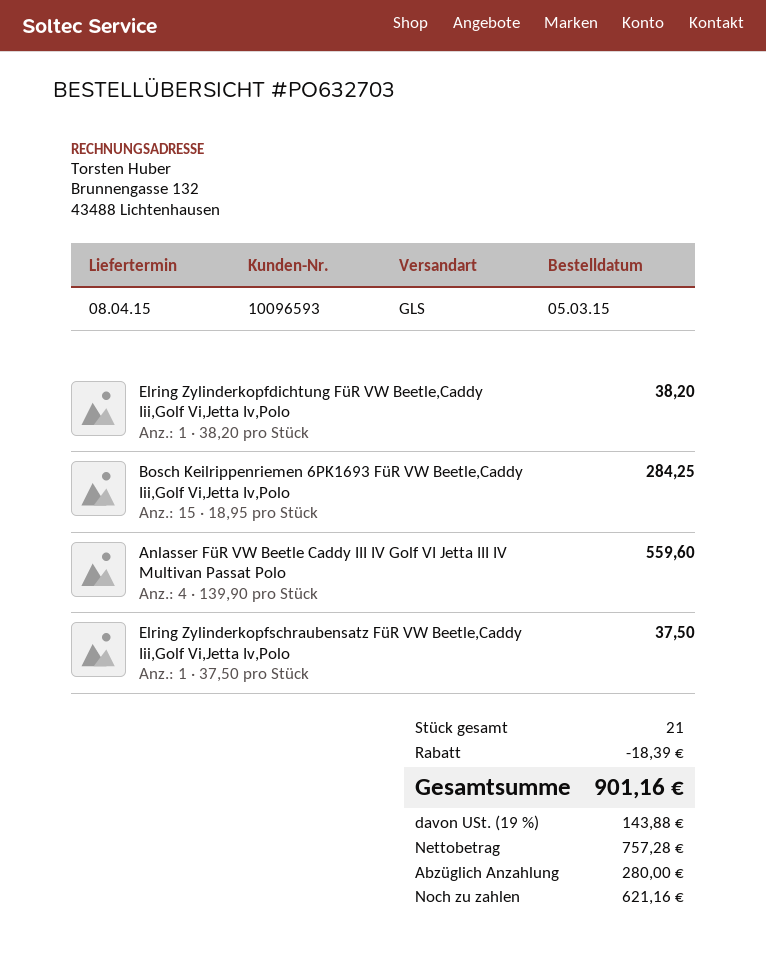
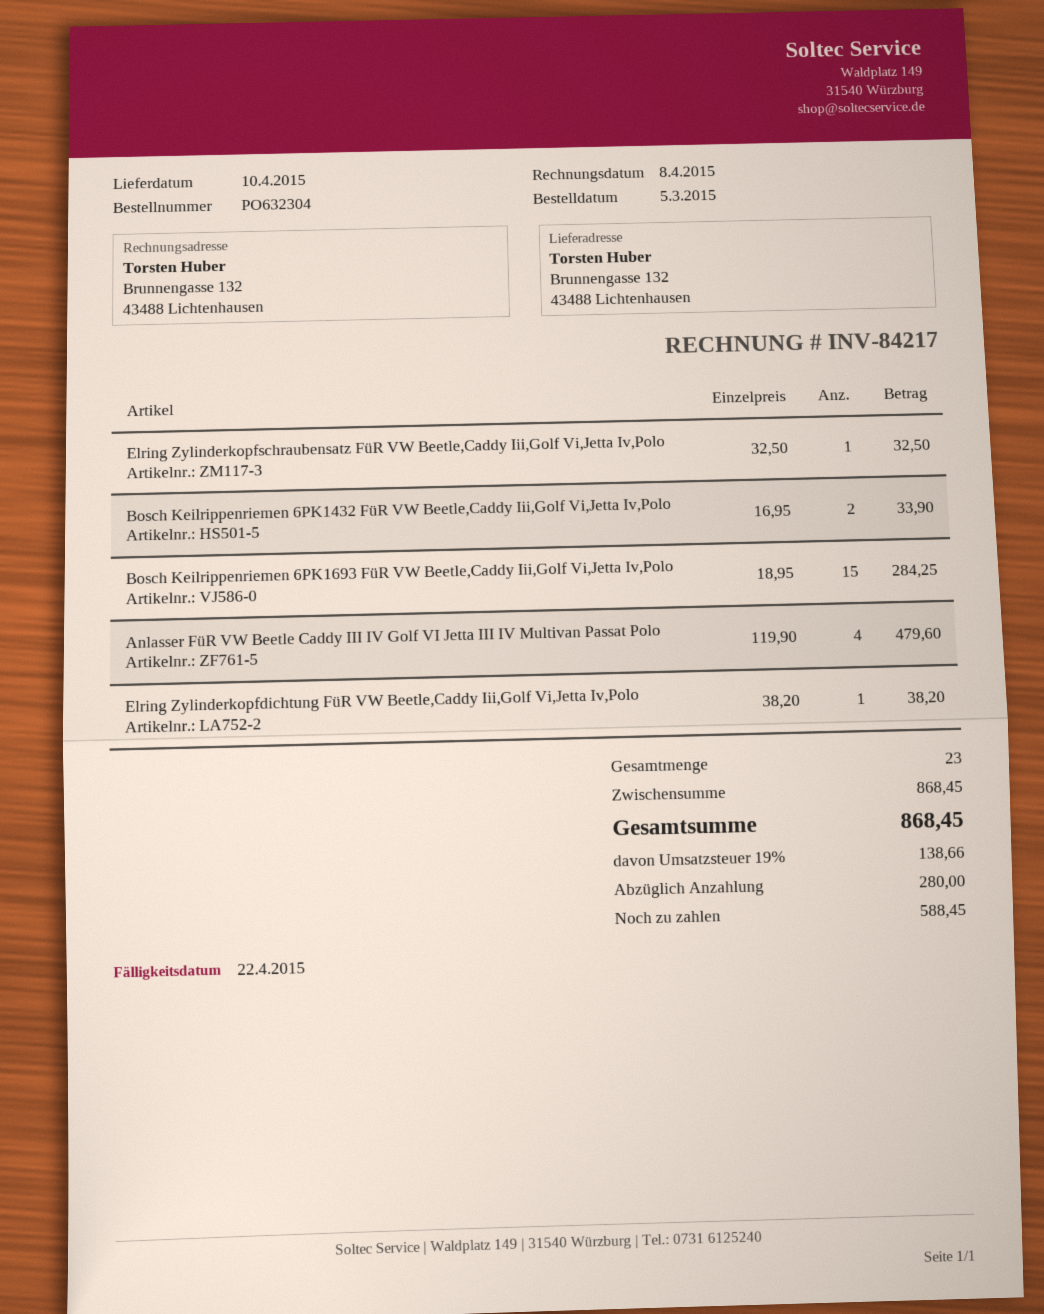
order number: PO632703 -> PO632304
delivery date: 2015-04-08 -> 2015-04-10
Anlasser FüR VW Beetle Caddy III IV Golf VI Jetta III IV Multivan Passat Polo: 4 x 139.90 = 559.60 -> 4 x 119.90 = 479.60
Elring Zylinderkopfschraubensatz FüR VW Beetle,Caddy Iii,Golf Vi,Jetta Iv,Polo: 1 x 37.50 = 37.50 -> 1 x 32.50 = 32.50
Bosch Keilrippenriemen 6PK1432 FüR VW Beetle,Caddy Iii,Golf Vi,Jetta Iv,Polo: none -> 2 x 16.95 = 33.90
total quantity: 21 -> 23
discount: 18.39 -> none
tax: 19% = 143.88 -> 19% = 138.66
total: 901.16 -> 868.45
balance: 621.16 -> 588.45

